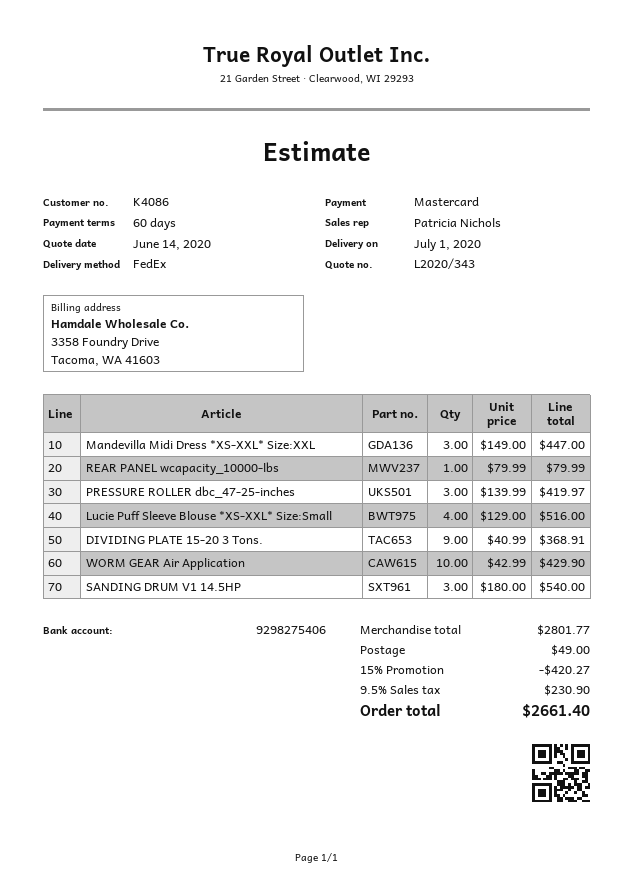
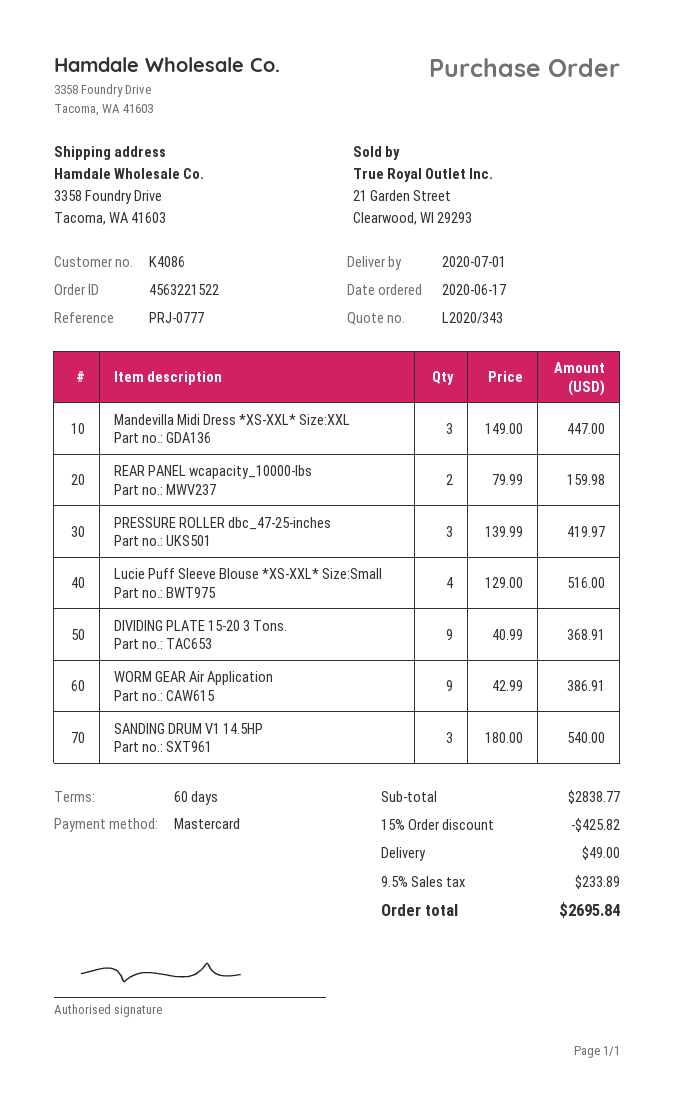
REAR PANEL wcapacity_10000-lbs: 1 x 79.99 = 79.99 -> 2 x 79.99 = 159.98
WORM GEAR Air Application: 10 x 42.99 = 429.90 -> 9 x 42.99 = 386.91
subtotal: 2801.77 -> 2838.77
discount: 15% = 420.27 -> 15% = 425.82
tax: 9.5% = 230.90 -> 9.5% = 233.89
total: 2661.40 -> 2695.84

